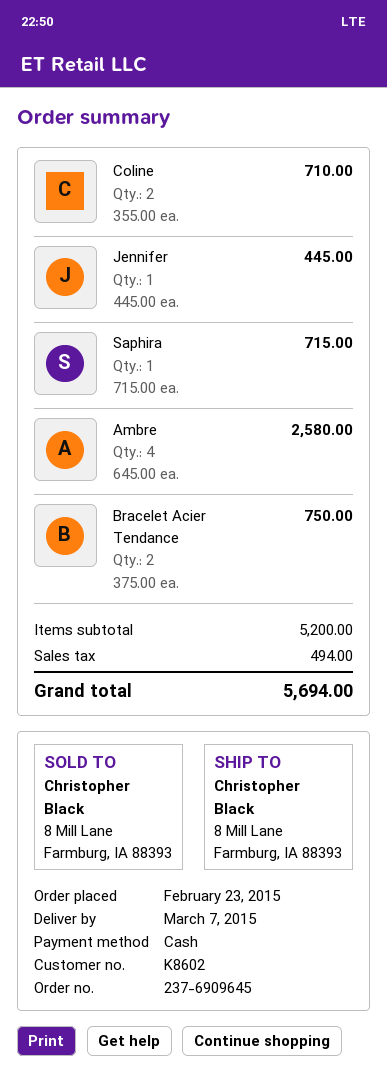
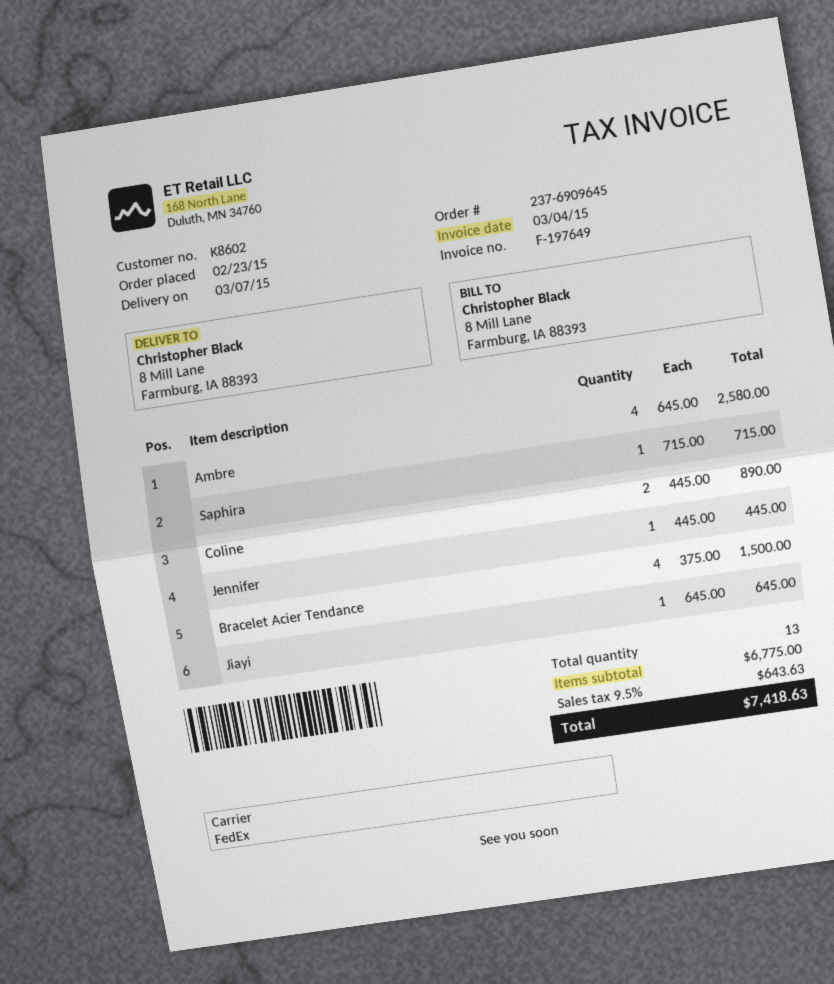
Coline: 2 x 355.00 = 710.00 -> 2 x 445.00 = 890.00
Bracelet Acier Tendance: 2 x 375.00 = 750.00 -> 4 x 375.00 = 1500.00
Jiayi: none -> 1 x 645.00 = 645.00
subtotal: 5200.00 -> 6775.00
tax: 494.00 -> 643.63
total: 5694.00 -> 7418.63

